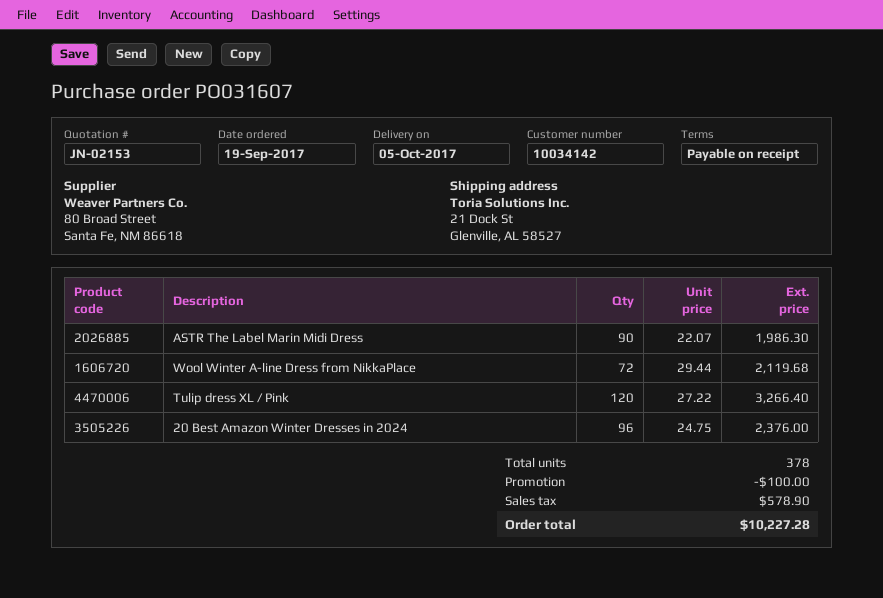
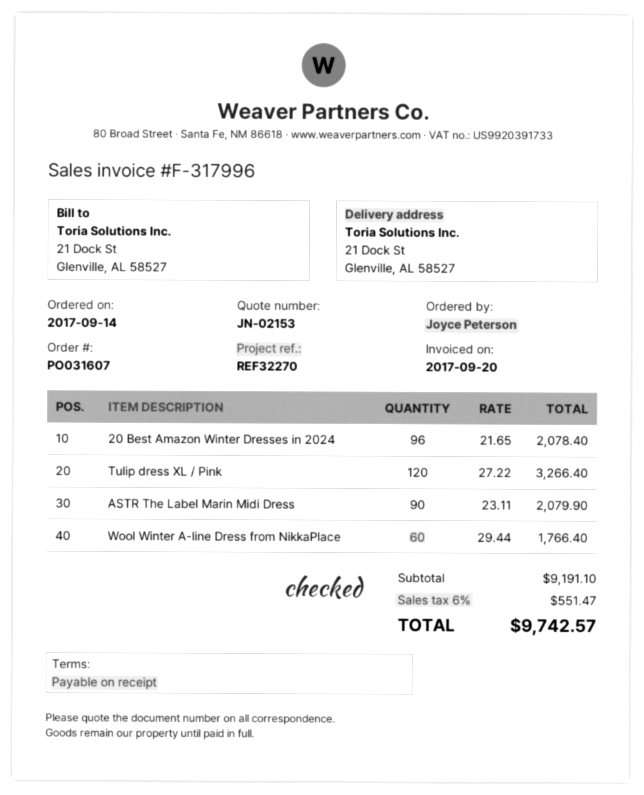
order date: 2017-09-19 -> 2017-09-14
ASTR The Label Marin Midi Dress: 90 x 22.07 = 1986.30 -> 90 x 23.11 = 2079.90
Wool Winter A-line Dress from NikkaPlace: 72 x 29.44 = 2119.68 -> 60 x 29.44 = 1766.40
20 Best Amazon Winter Dresses in 2024: 96 x 24.75 = 2376.00 -> 96 x 21.65 = 2078.40
discount: 100.00 -> none
tax: 578.90 -> 551.47
total: 10227.28 -> 9742.57

